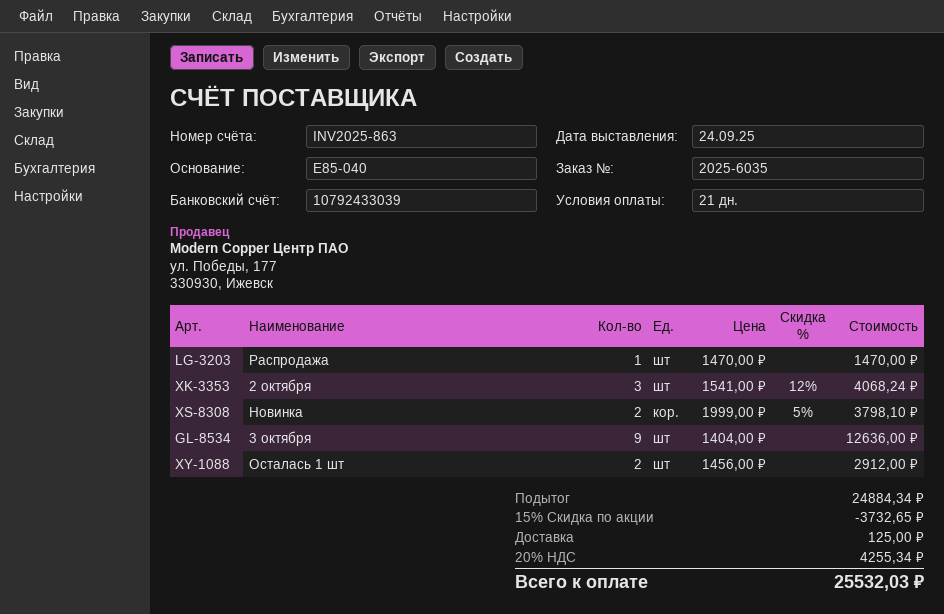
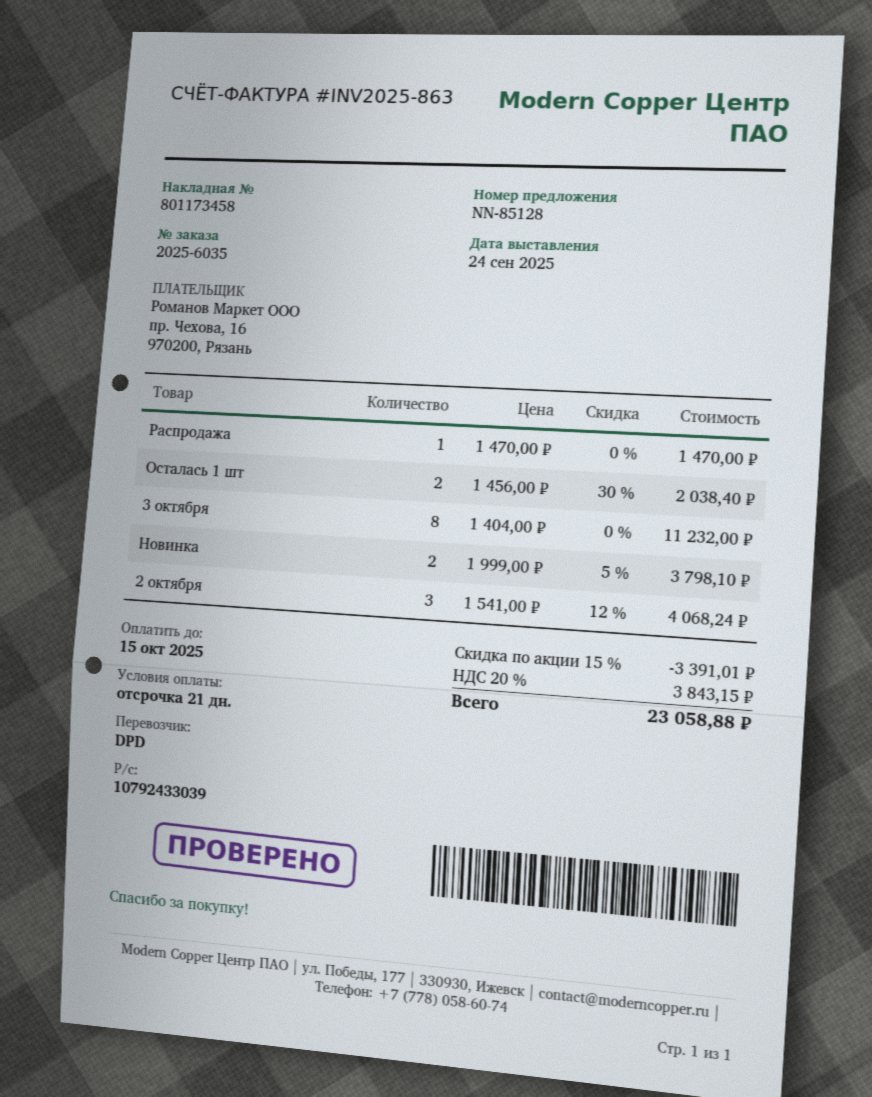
3 октября: 9 x 1404.00 = 12636.00 -> 8 x 1404.00 = 11232.00
Осталась 1 шт: 2 x 1456.00 = 2912.00 -> 2 x 1456.00 - 30% = 2038.40
discount: 15% = 3732.65 -> 15% = 3391.01
shipping: 125.00 -> none
tax: 20% = 4255.34 -> 20% = 3843.15
total: 25532.03 -> 23058.88

